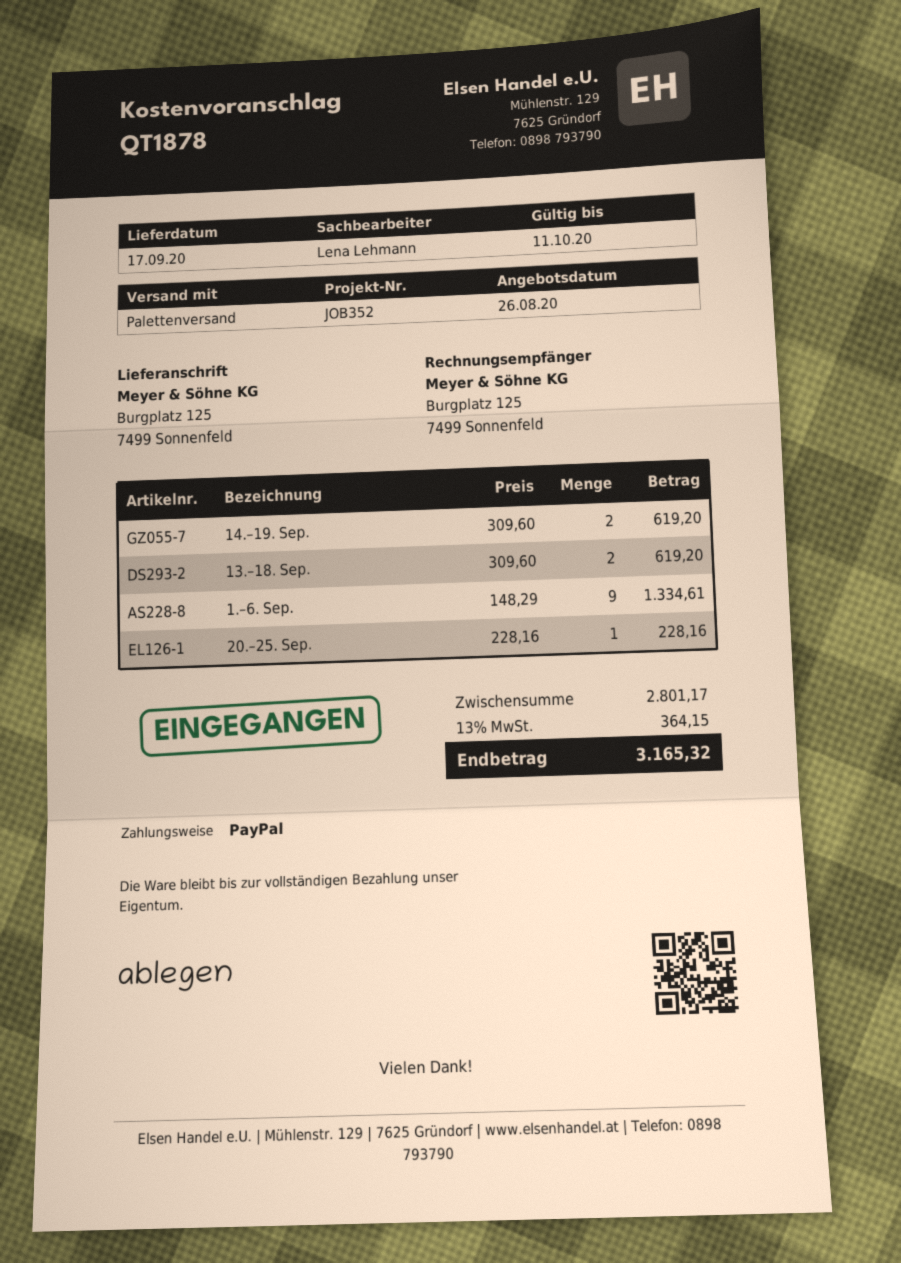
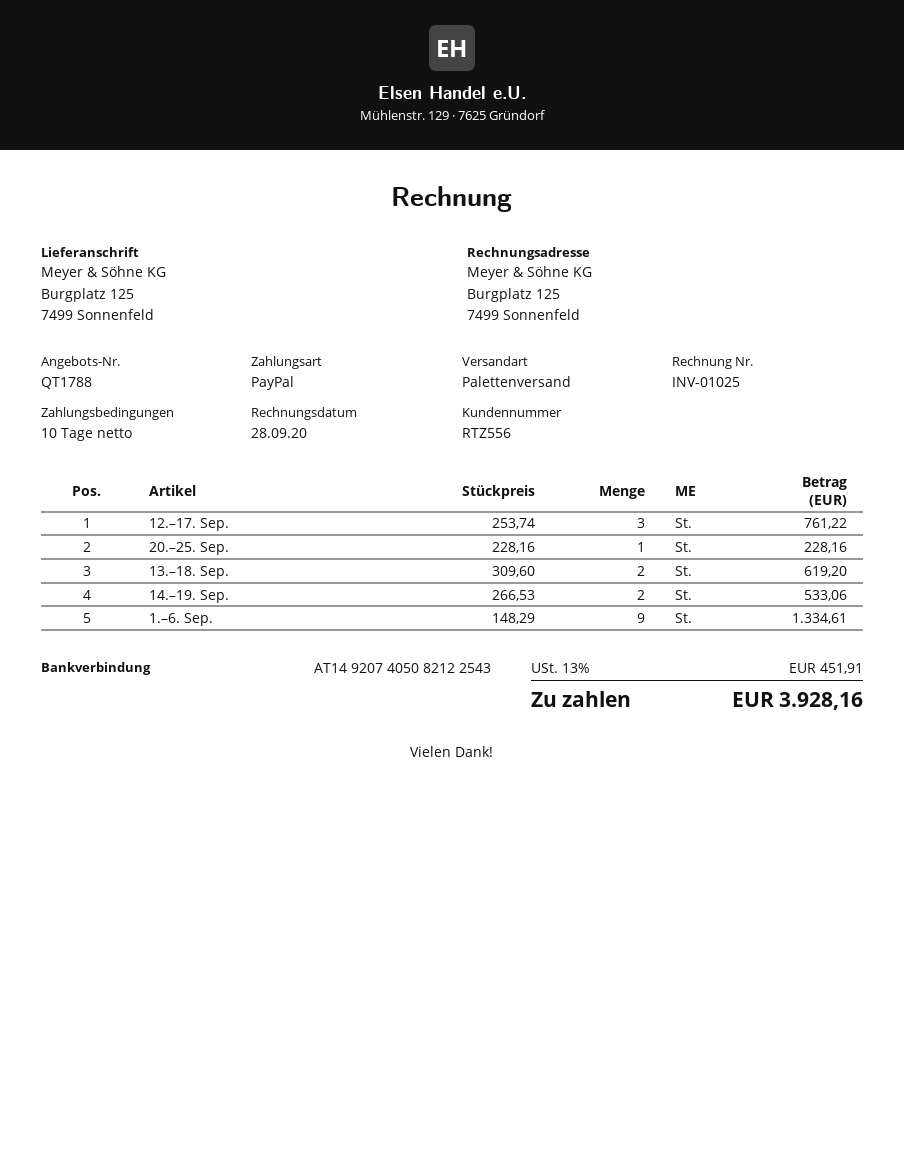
quote number: QT1878 -> QT1788
14.–19. Sep.: 2 x 309.60 = 619.20 -> 2 x 266.53 = 533.06
12.–17. Sep.: none -> 3 x 253.74 = 761.22
tax: 13% = 364.15 -> 13% = 451.91
total: 3165.32 -> 3928.16

